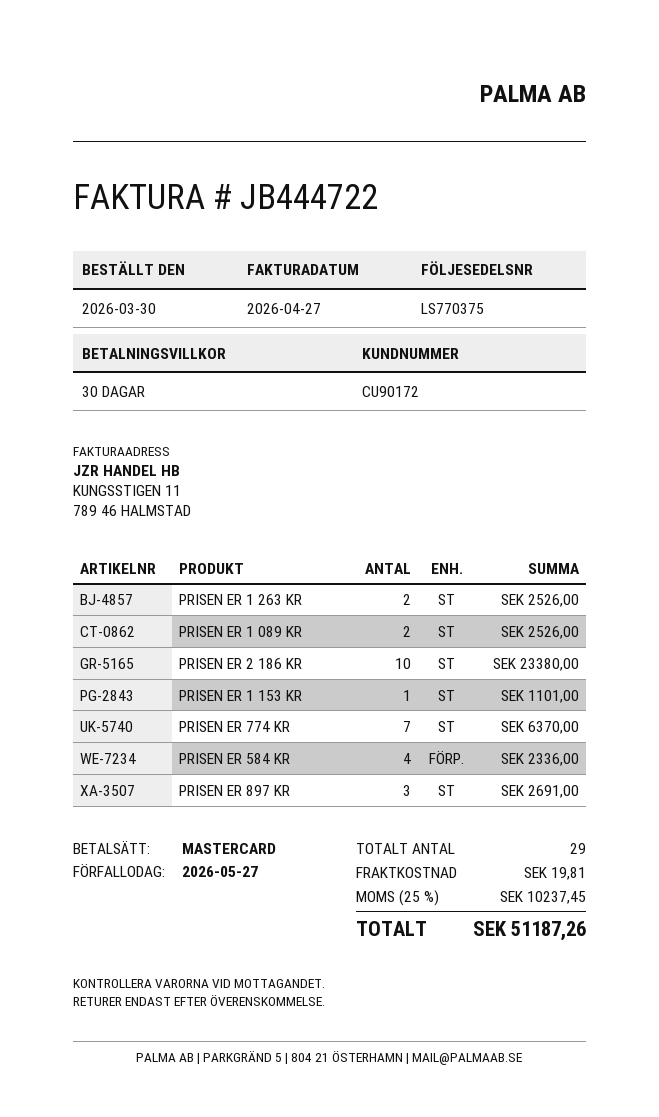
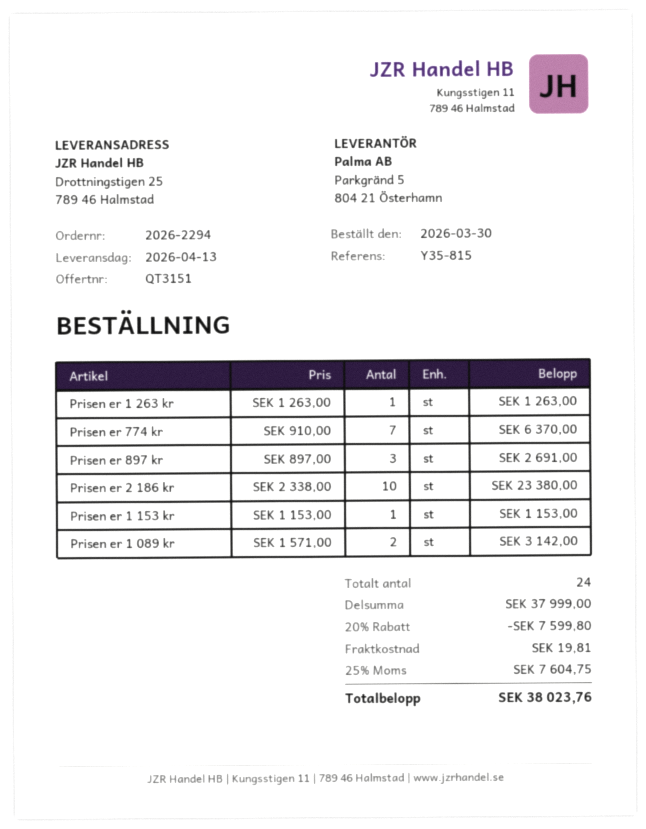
PRISEN ER 1 263 KR: 2 for 2526.00 -> 1 for 1263.00
PRISEN ER 1 089 KR: 2 for 2526.00 -> 2 for 3142.00
PRISEN ER 1 153 KR: 1 for 1101.00 -> 1 for 1153.00
PRISEN ER 584 KR: 4 for 2336.00 -> none
total quantity: 29 -> 24
discount: none -> 20% = 7599.80
tax: 25% = 10237.45 -> 25% = 7604.75
total: 51187.26 -> 38023.76

